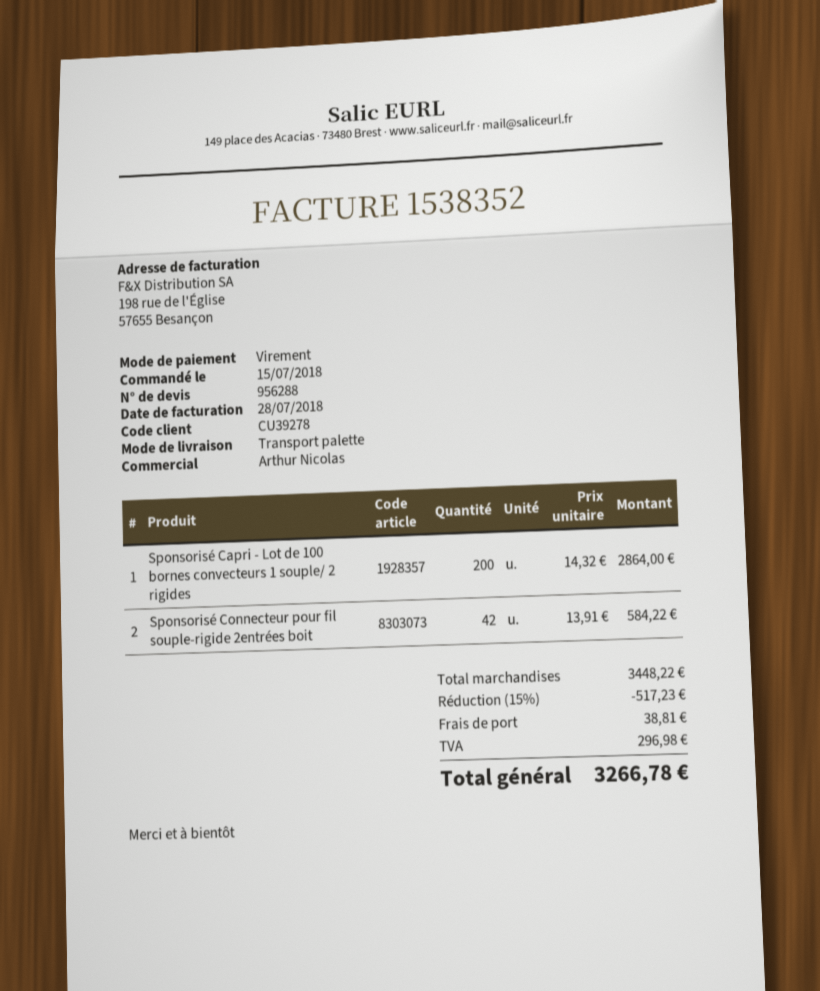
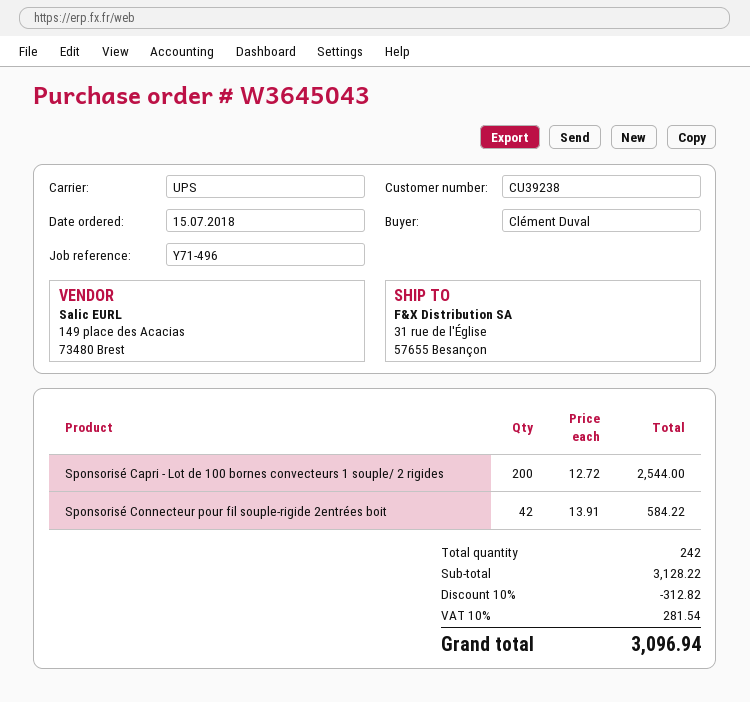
customer number: CU39278 -> CU39238
shipping method: pallet freight -> UPS
Sponsorisé Capri - Lot de 100 bornes convecteurs 1 souple/ 2 rigides: 200 x 14.32 = 2864.00 -> 200 x 12.72 = 2544.00
subtotal: 3448.22 -> 3128.22
discount: 15% = 517.23 -> 10% = 312.82
shipping: 38.81 -> none
tax: 296.98 -> 281.54
total: 3266.78 -> 3096.94

